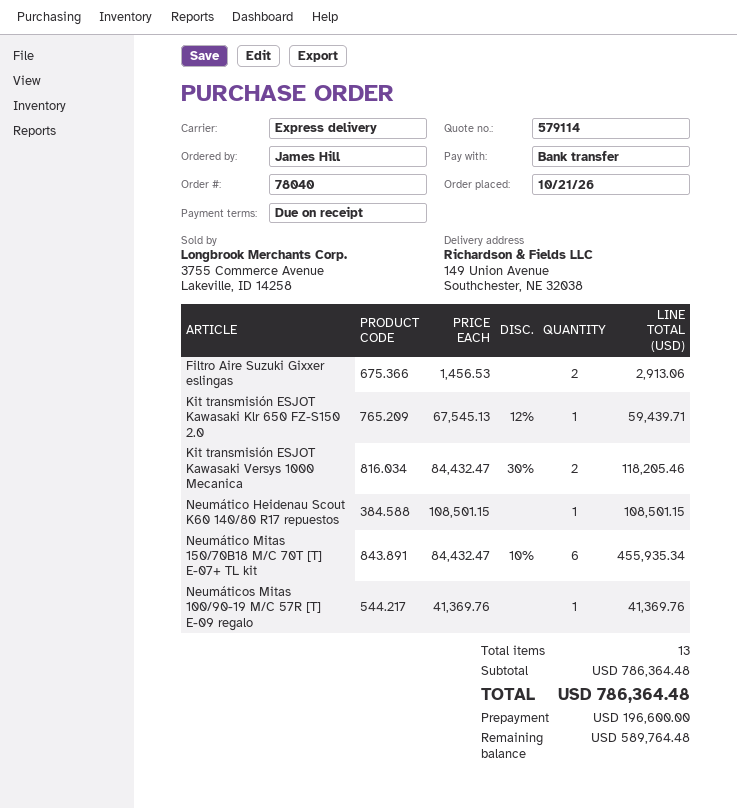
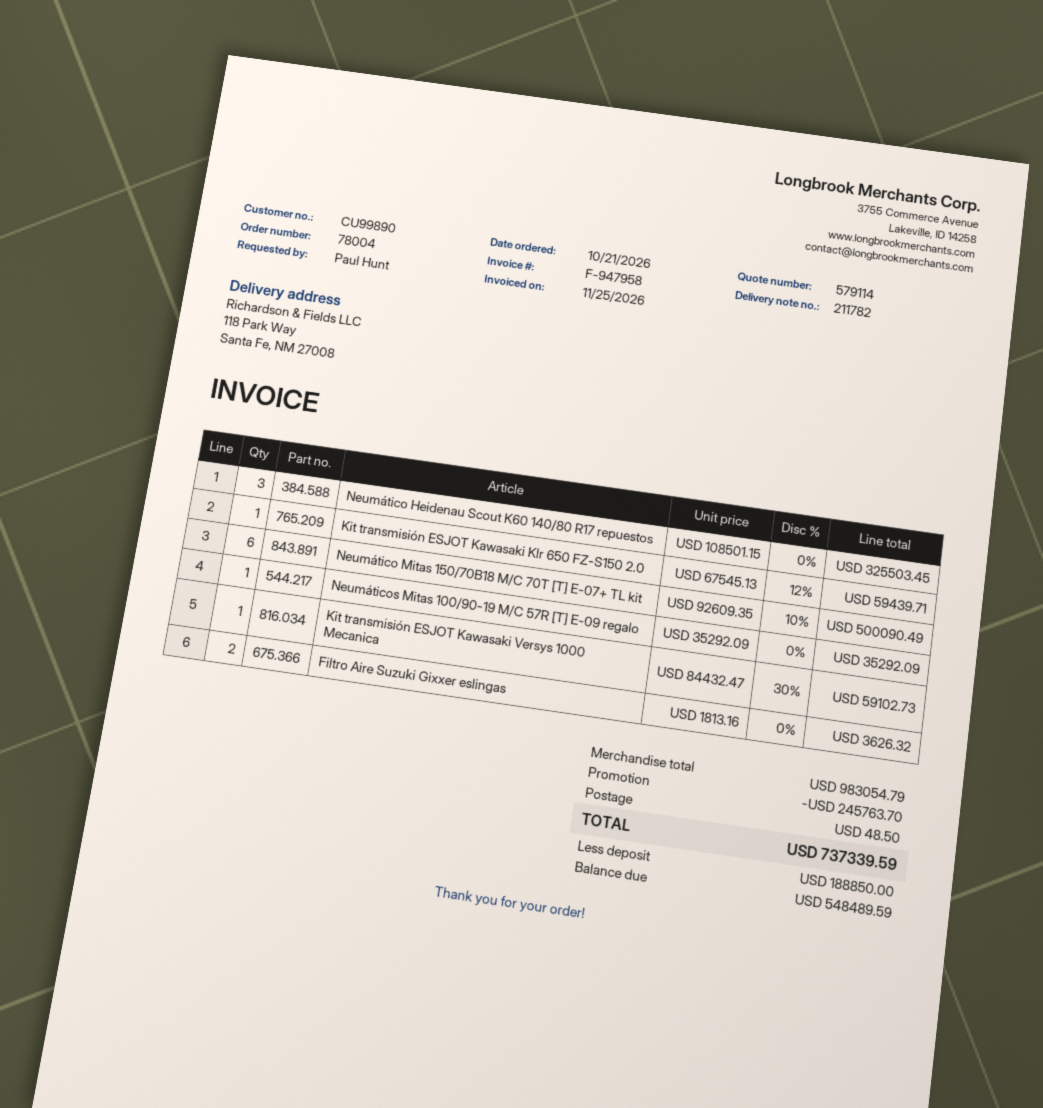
order number: 78040 -> 78004
ordered by: James Hill -> Paul Hunt
ship to: 149 Union Avenue, Southchester, NE 32038 -> 118 Park Way, Santa Fe, NM 27008
Filtro Aire Suzuki Gixxer eslingas: 2 x 1456.53 = 2913.06 -> 2 x 1813.16 = 3626.32
Kit transmisión ESJOT Kawasaki Versys 1000 Mecanica: 2 x 84432.47 - 30% = 118205.46 -> 1 x 84432.47 - 30% = 59102.73
Neumático Heidenau Scout K60 140/80 R17 repuestos: 1 x 108501.15 = 108501.15 -> 3 x 108501.15 = 325503.45
Neumático Mitas 150/70B18 M/C 70T [T] E-07+ TL kit: 6 x 84432.47 - 10% = 455935.34 -> 6 x 92609.35 - 10% = 500090.49
Neumáticos Mitas 100/90-19 M/C 57R [T] E-09 regalo: 1 x 41369.76 = 41369.76 -> 1 x 35292.09 = 35292.09
subtotal: 786364.48 -> 983054.79
discount: none -> 245763.70
shipping: none -> 48.50
total: 786364.48 -> 737339.59
deposit: 196600.00 -> 188850.00
balance: 589764.48 -> 548489.59

